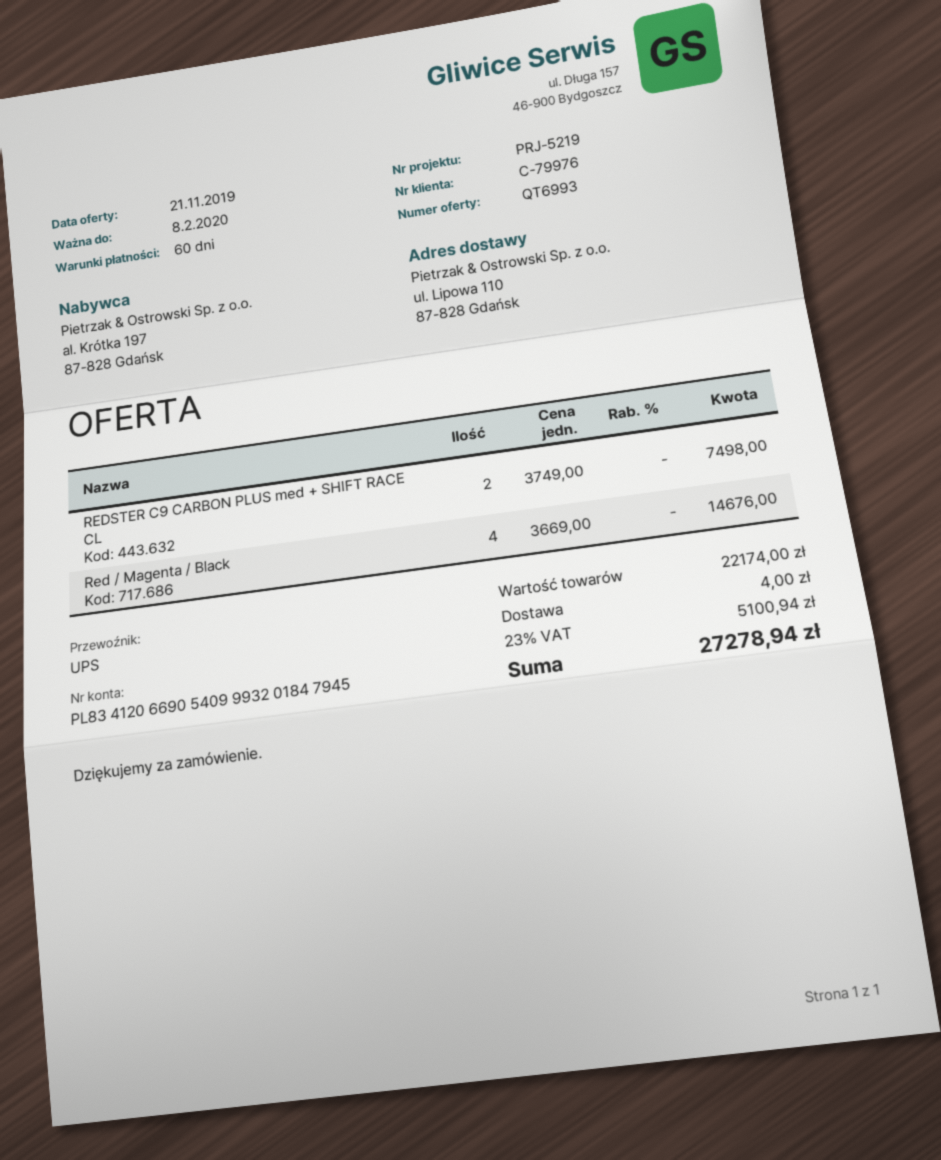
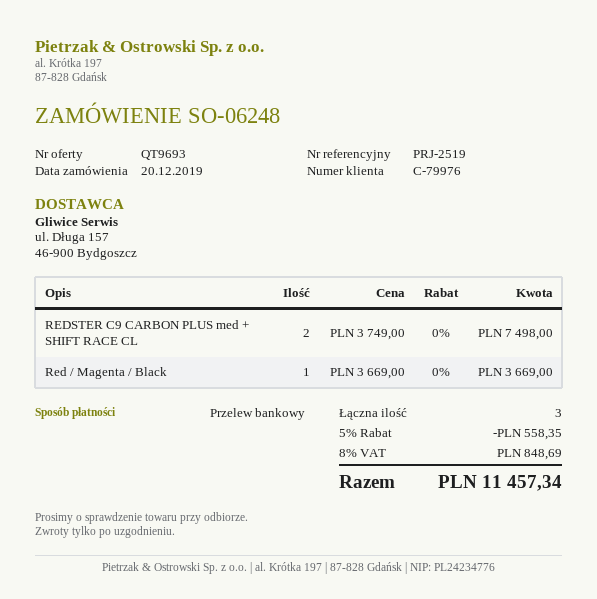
quote number: QT6993 -> QT9693
reference: PRJ-5219 -> PRJ-2519
Red / Magenta / Black: 4 x 3669.00 = 14676.00 -> 1 x 3669.00 = 3669.00
discount: none -> 5% = 558.35
shipping: 4.00 -> none
tax: 23% = 5100.94 -> 8% = 848.69
total: 27278.94 -> 11457.34

